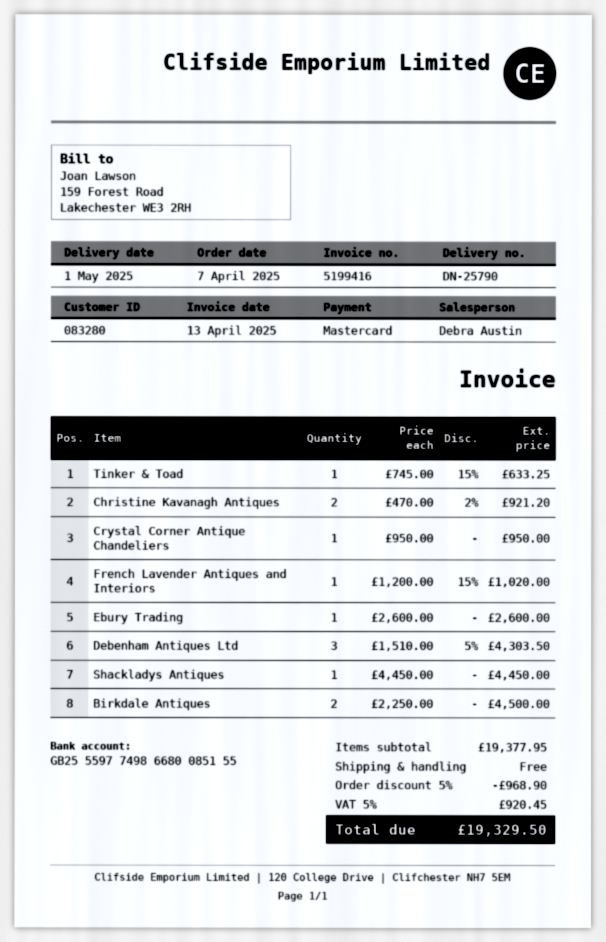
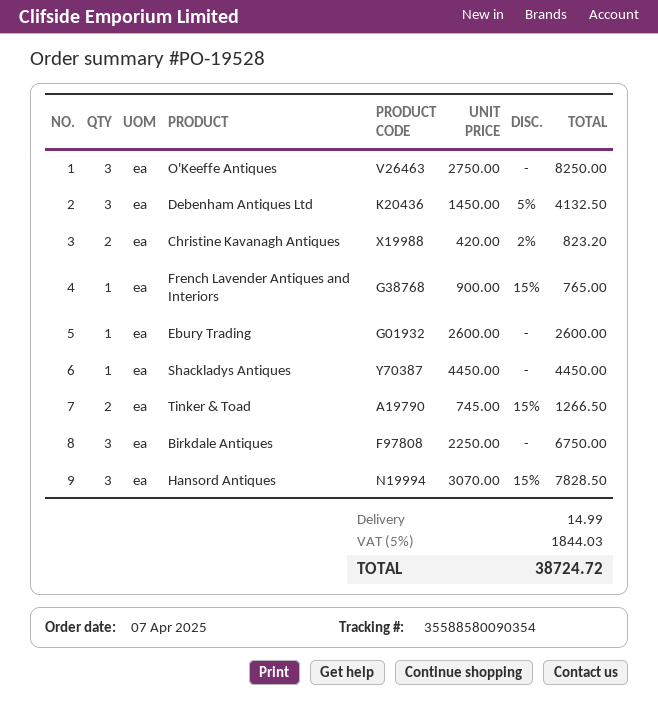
Tinker & Toad: 1 x 745.00 - 15% = 633.25 -> 2 x 745.00 - 15% = 1266.50
Christine Kavanagh Antiques: 2 x 470.00 - 2% = 921.20 -> 2 x 420.00 - 2% = 823.20
Crystal Corner Antique Chandeliers: 1 x 950.00 = 950.00 -> none
French Lavender Antiques and Interiors: 1 x 1200.00 - 15% = 1020.00 -> 1 x 900.00 - 15% = 765.00
Debenham Antiques Ltd: 3 x 1510.00 - 5% = 4303.50 -> 3 x 1450.00 - 5% = 4132.50
Birkdale Antiques: 2 x 2250.00 = 4500.00 -> 3 x 2250.00 = 6750.00
O'Keeffe Antiques: none -> 3 x 2750.00 = 8250.00
Hansord Antiques: none -> 3 x 3070.00 - 15% = 7828.50
discount: 5% = 968.90 -> none
shipping: 0.00 -> 14.99
tax: 5% = 920.45 -> 5% = 1844.03
total: 19329.50 -> 38724.72

